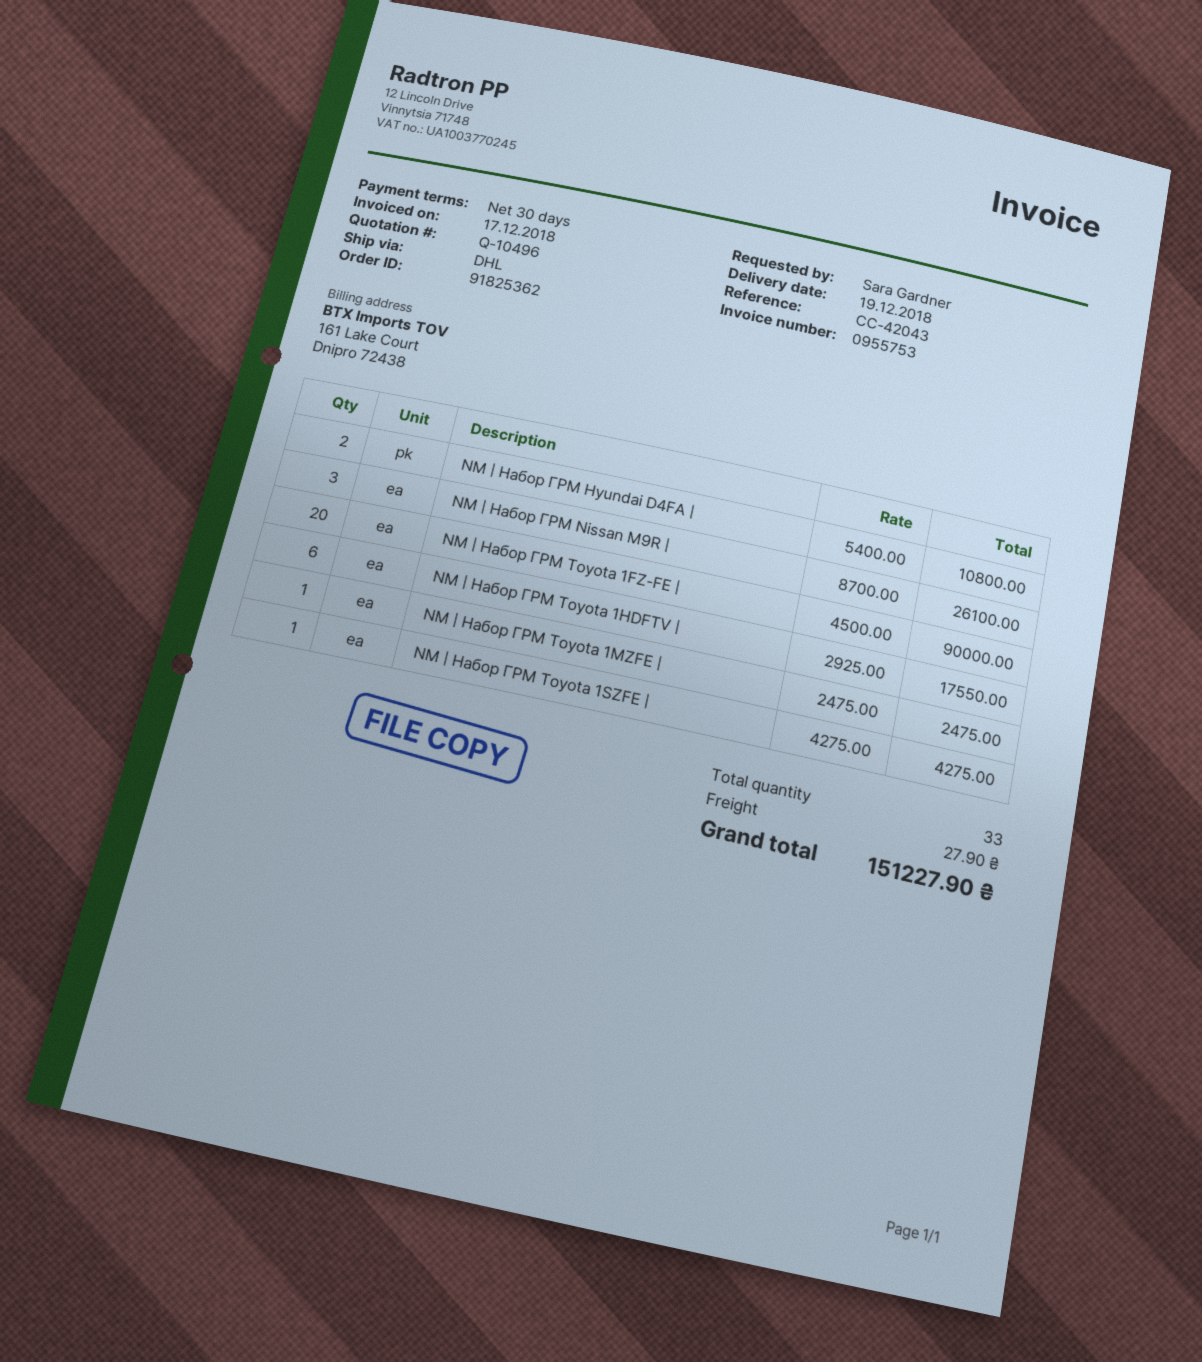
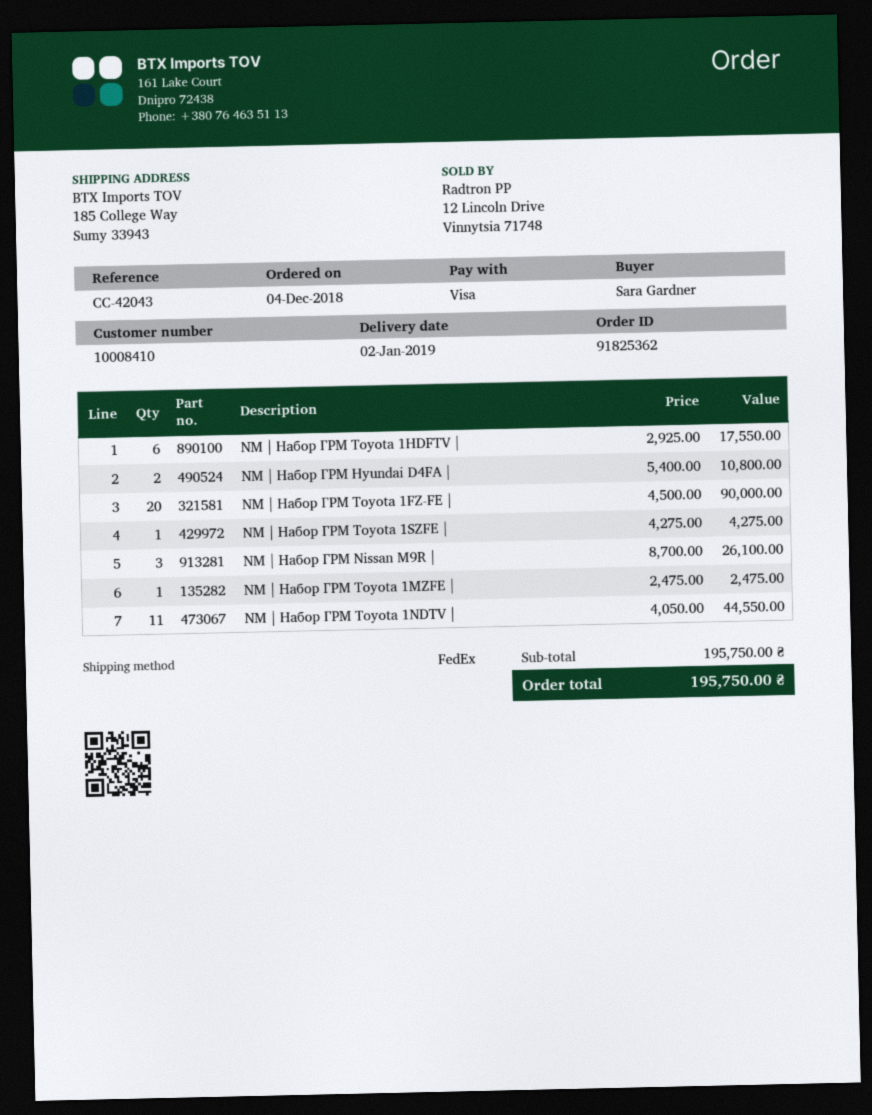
delivery date: 2018-12-19 -> 2019-01-02
shipping method: DHL -> FedEx
NM | Набор ГРМ Toyota 1NDTV |: none -> 11 x 4050.00 = 44550.00
shipping: 27.90 -> none
total: 151227.90 -> 195750.00

